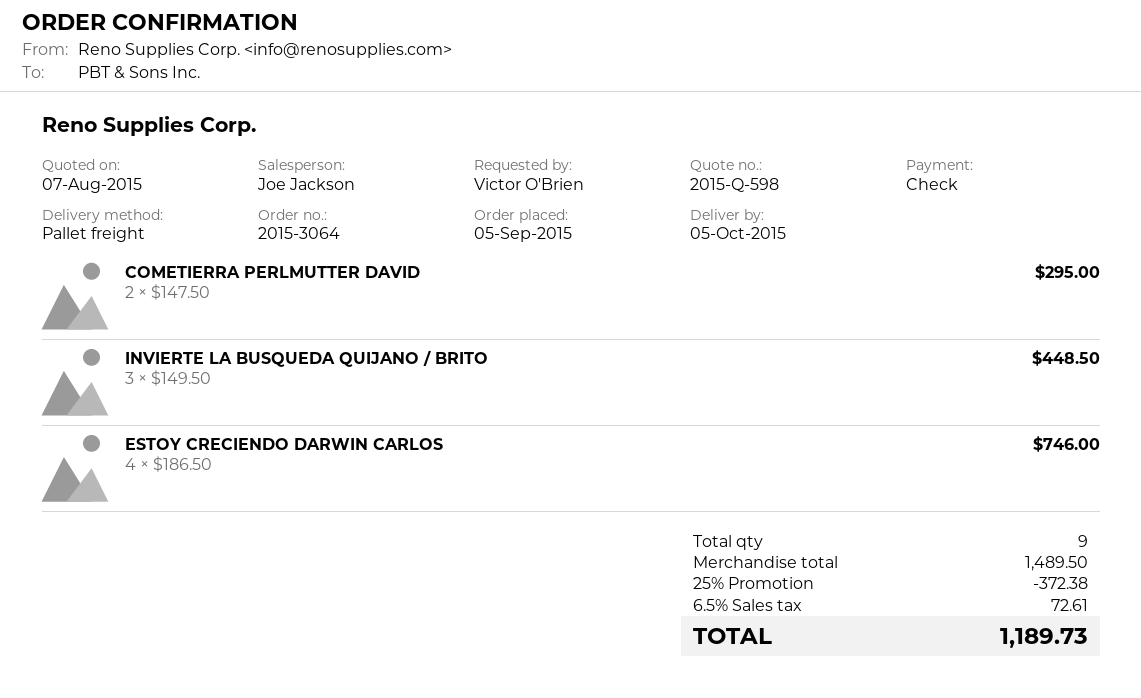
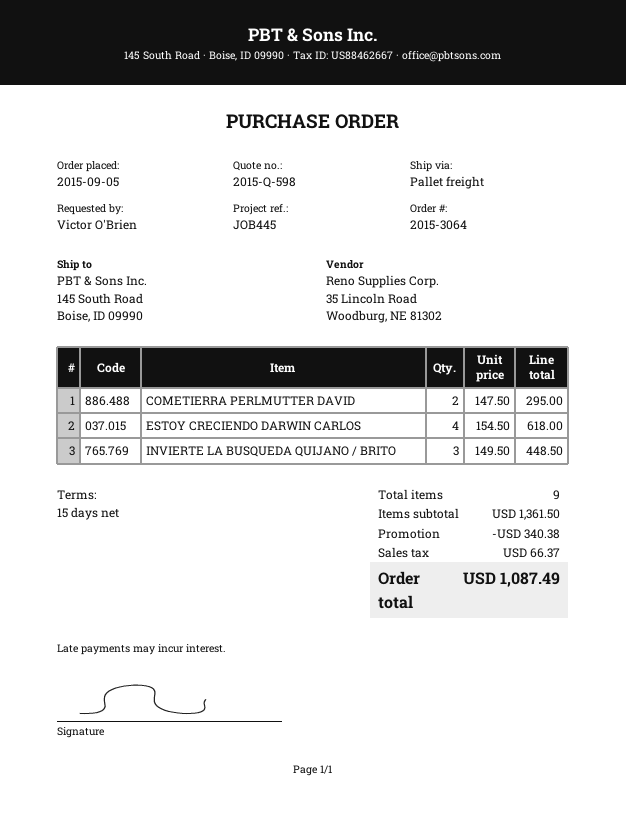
ESTOY CRECIENDO DARWIN CARLOS: 4 x 186.50 = 746.00 -> 4 x 154.50 = 618.00
subtotal: 1489.50 -> 1361.50
discount: 372.38 -> 340.38
tax: 72.61 -> 66.37
total: 1189.73 -> 1087.49

